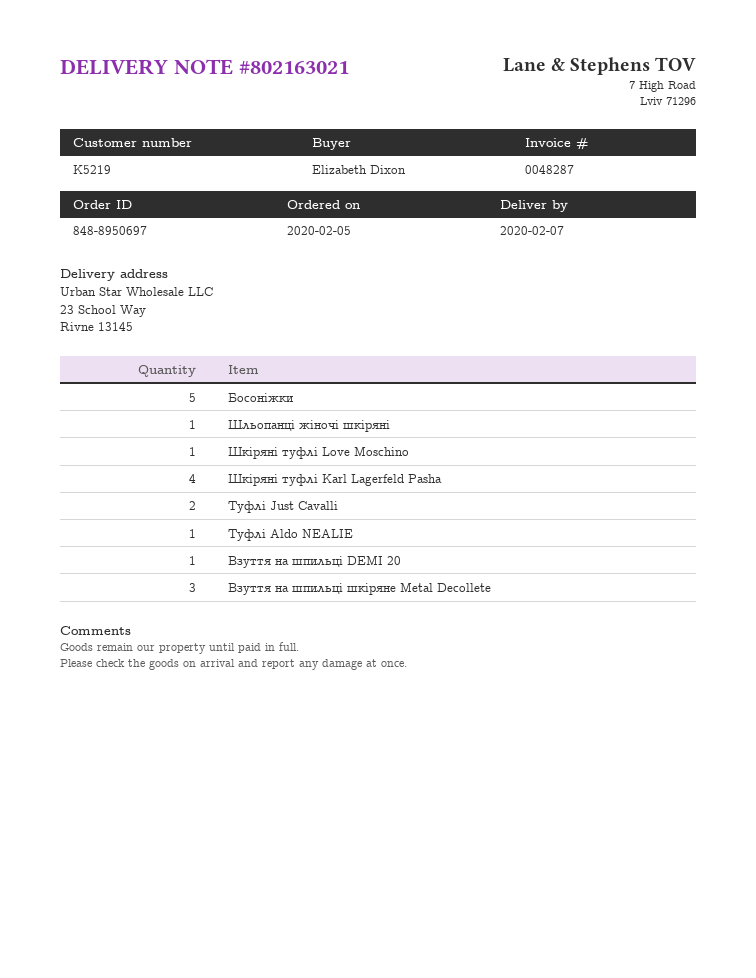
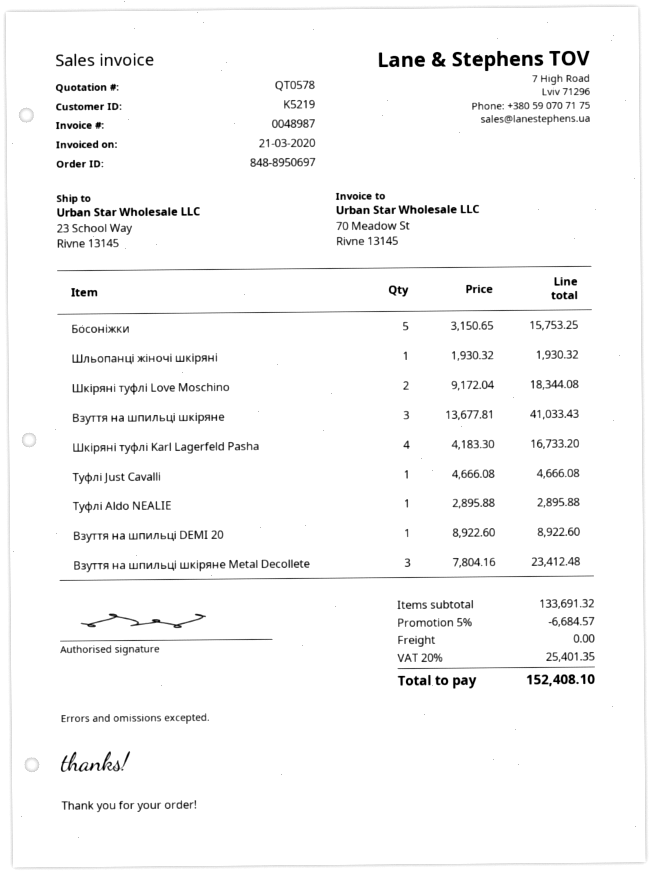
invoice number: 0048287 -> 0048987
Шкіряні туфлі Love Moschino: 1 -> 2
Туфлі Just Cavalli: 2 -> 1
Взуття на шпильці шкіряне: none -> 3

